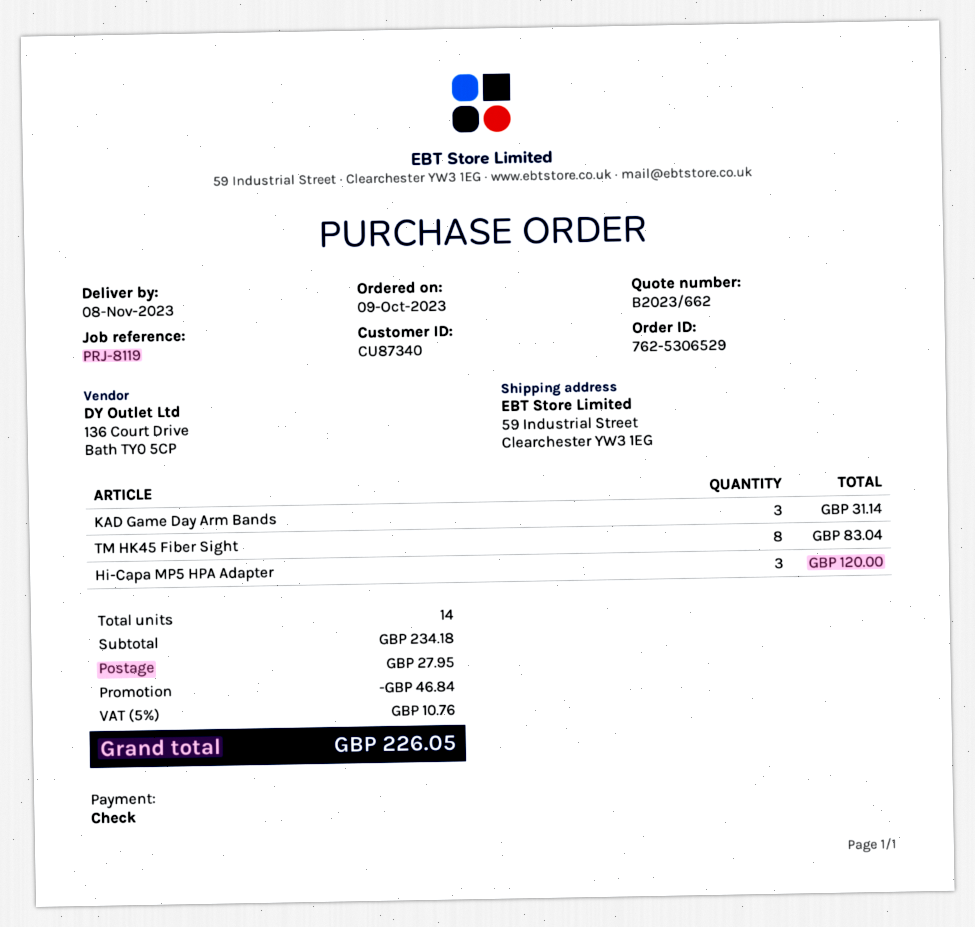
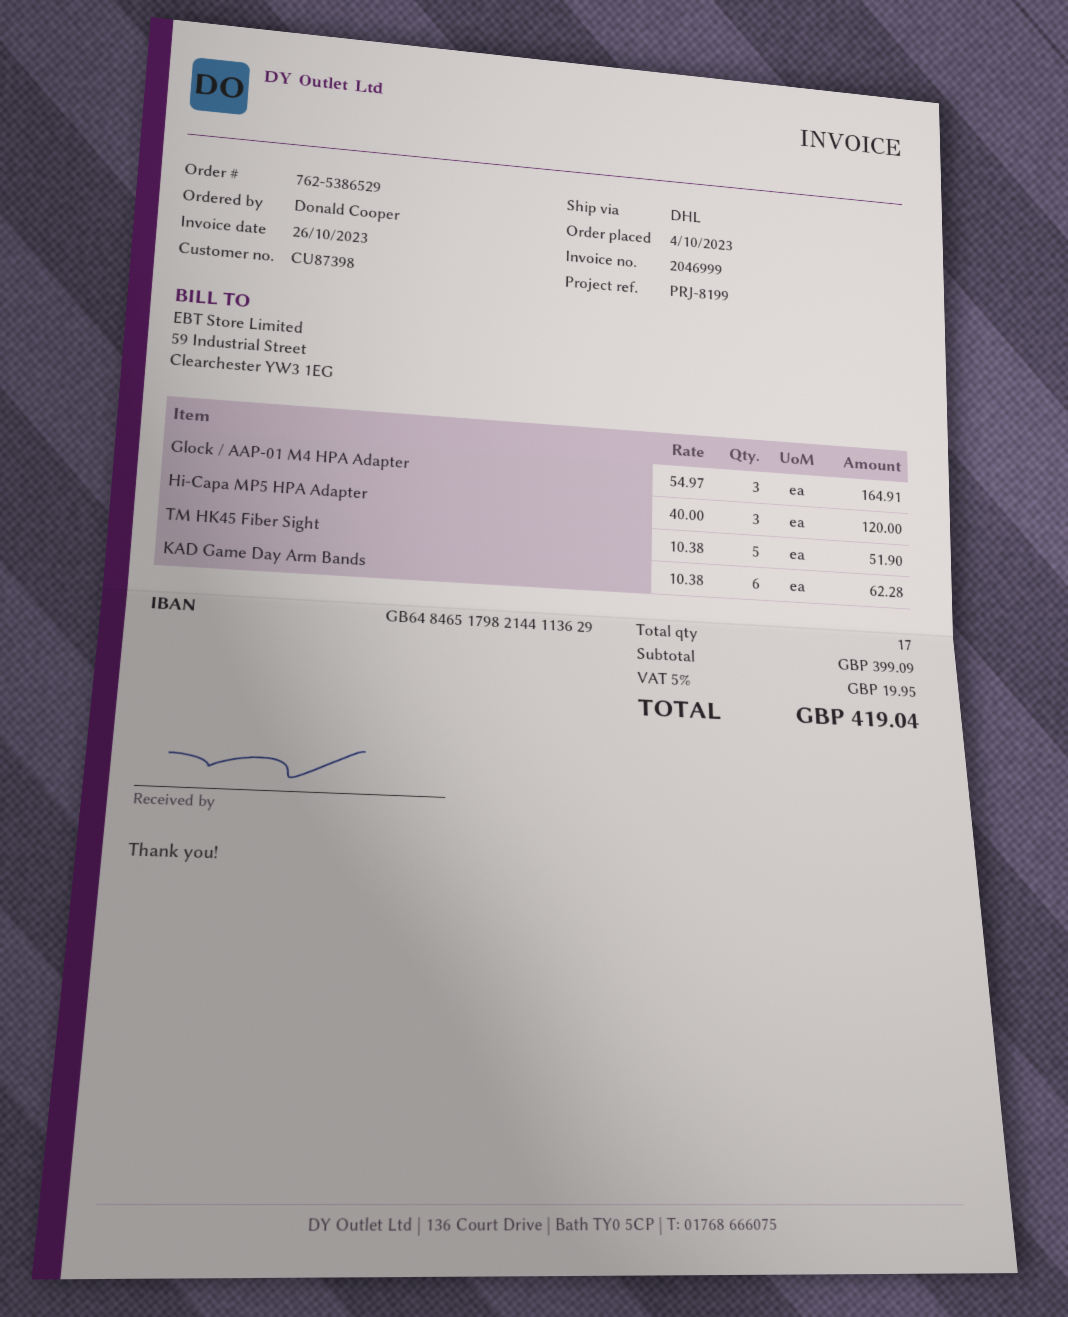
order number: 762-5306529 -> 762-5386529
order date: 2023-10-09 -> 2023-10-04
customer number: CU87340 -> CU87398
reference: PRJ-8119 -> PRJ-8199
KAD Game Day Arm Bands: 3 for 31.14 -> 6 for 62.28
TM HK45 Fiber Sight: 8 for 83.04 -> 5 for 51.90
Glock / AAP-01 M4 HPA Adapter: none -> 3 for 164.91
total quantity: 14 -> 17
subtotal: 234.18 -> 399.09
discount: 46.84 -> none
shipping: 27.95 -> none
tax: 5% = 10.76 -> 5% = 19.95
total: 226.05 -> 419.04

